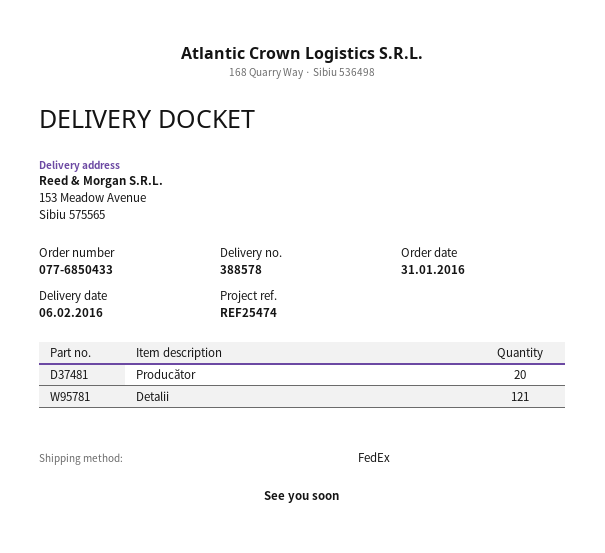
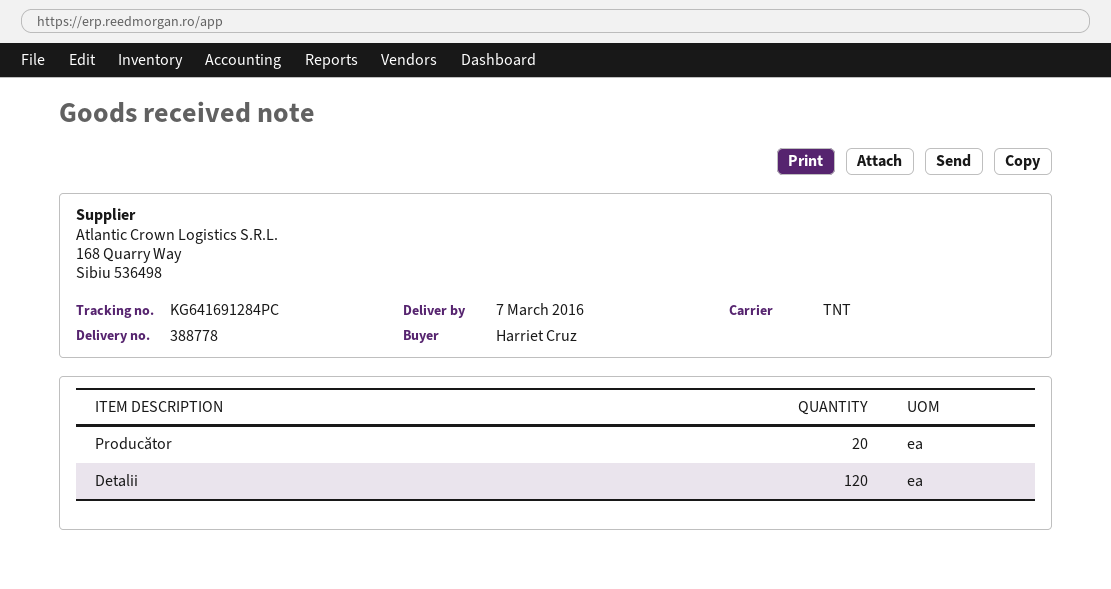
delivery note number: 388578 -> 388778
delivery date: 2016-02-06 -> 2016-03-07
shipping method: FedEx -> TNT
Detalii: 121 -> 120

